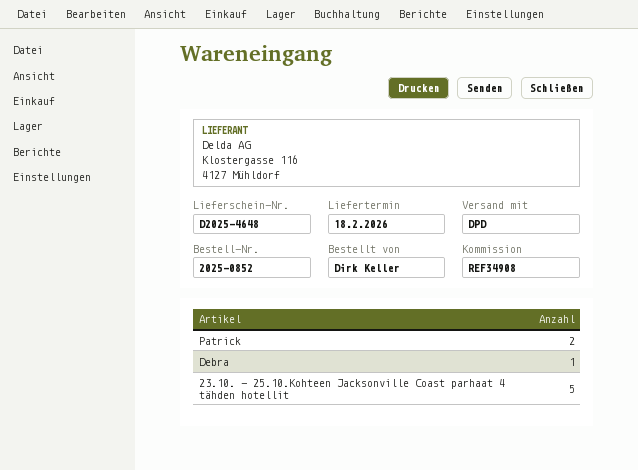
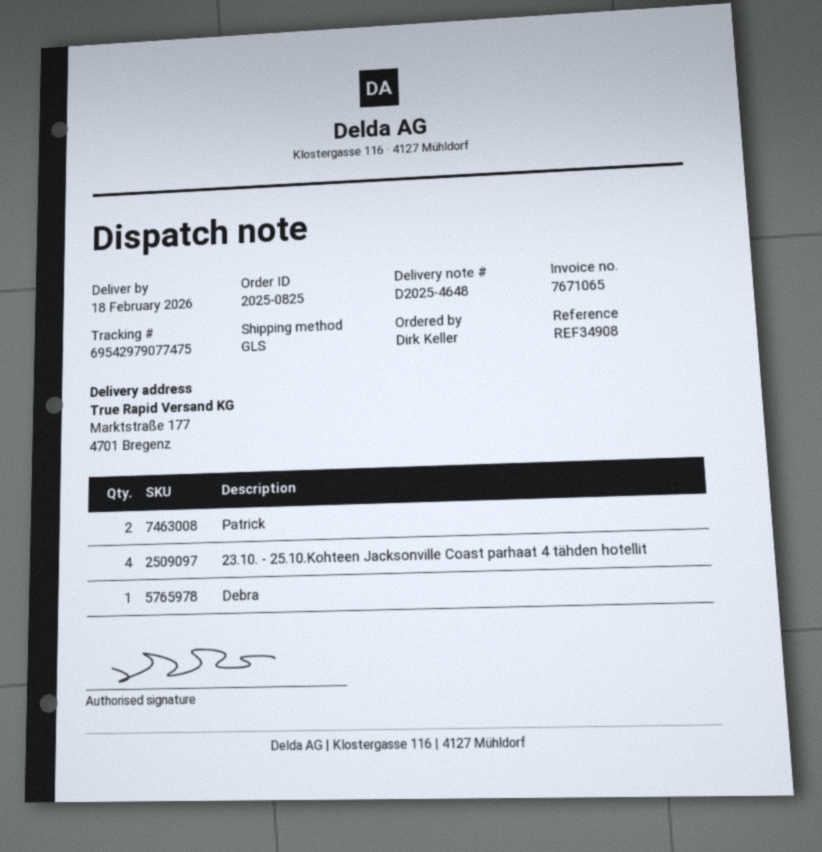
order number: 2025-0852 -> 2025-0825
shipping method: DPD -> GLS
23.10. - 25.10.Kohteen Jacksonville Coast parhaat 4 tähden hotellit: 5 -> 4

